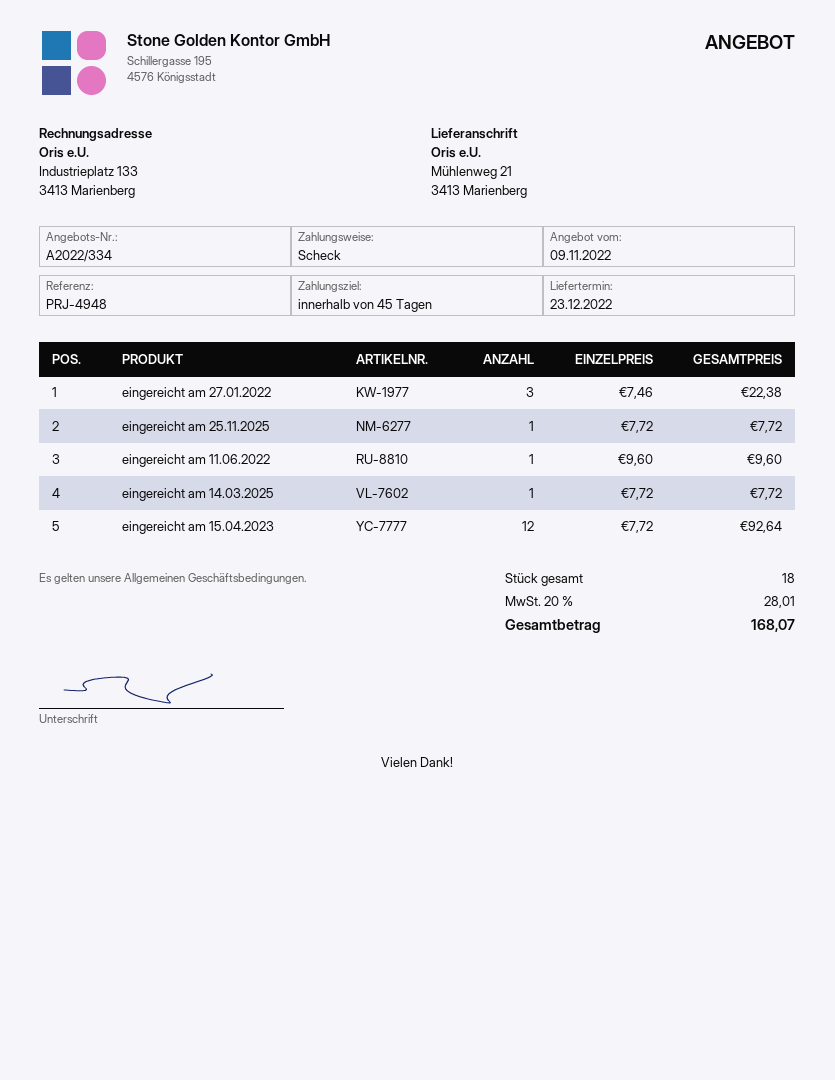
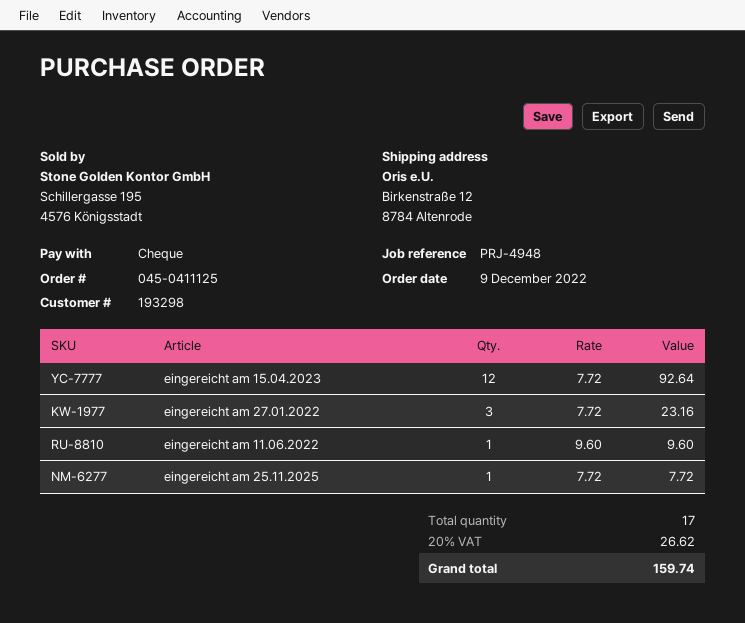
ship to: Mühlenweg 21, 3413 Marienberg -> Birkenstraße 12, 8784 Altenrode
eingereicht am 27.01.2022: 3 x 7.46 = 22.38 -> 3 x 7.72 = 23.16
eingereicht am 14.03.2025: 1 x 7.72 = 7.72 -> none
total quantity: 18 -> 17
tax: 20% = 28.01 -> 20% = 26.62
total: 168.07 -> 159.74

